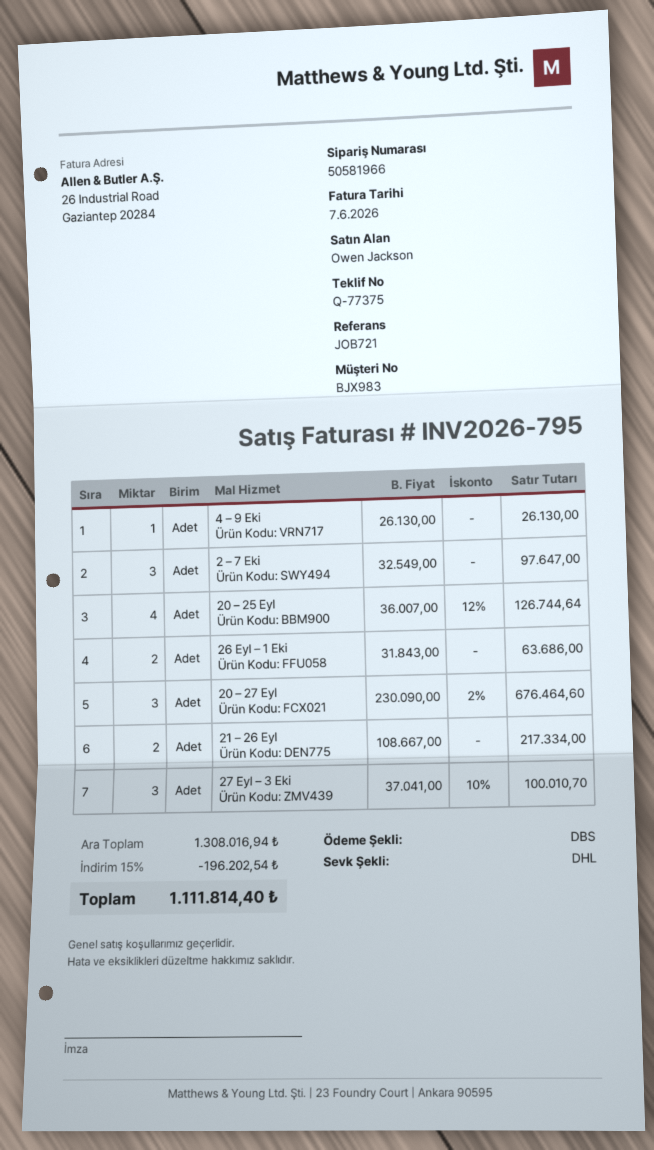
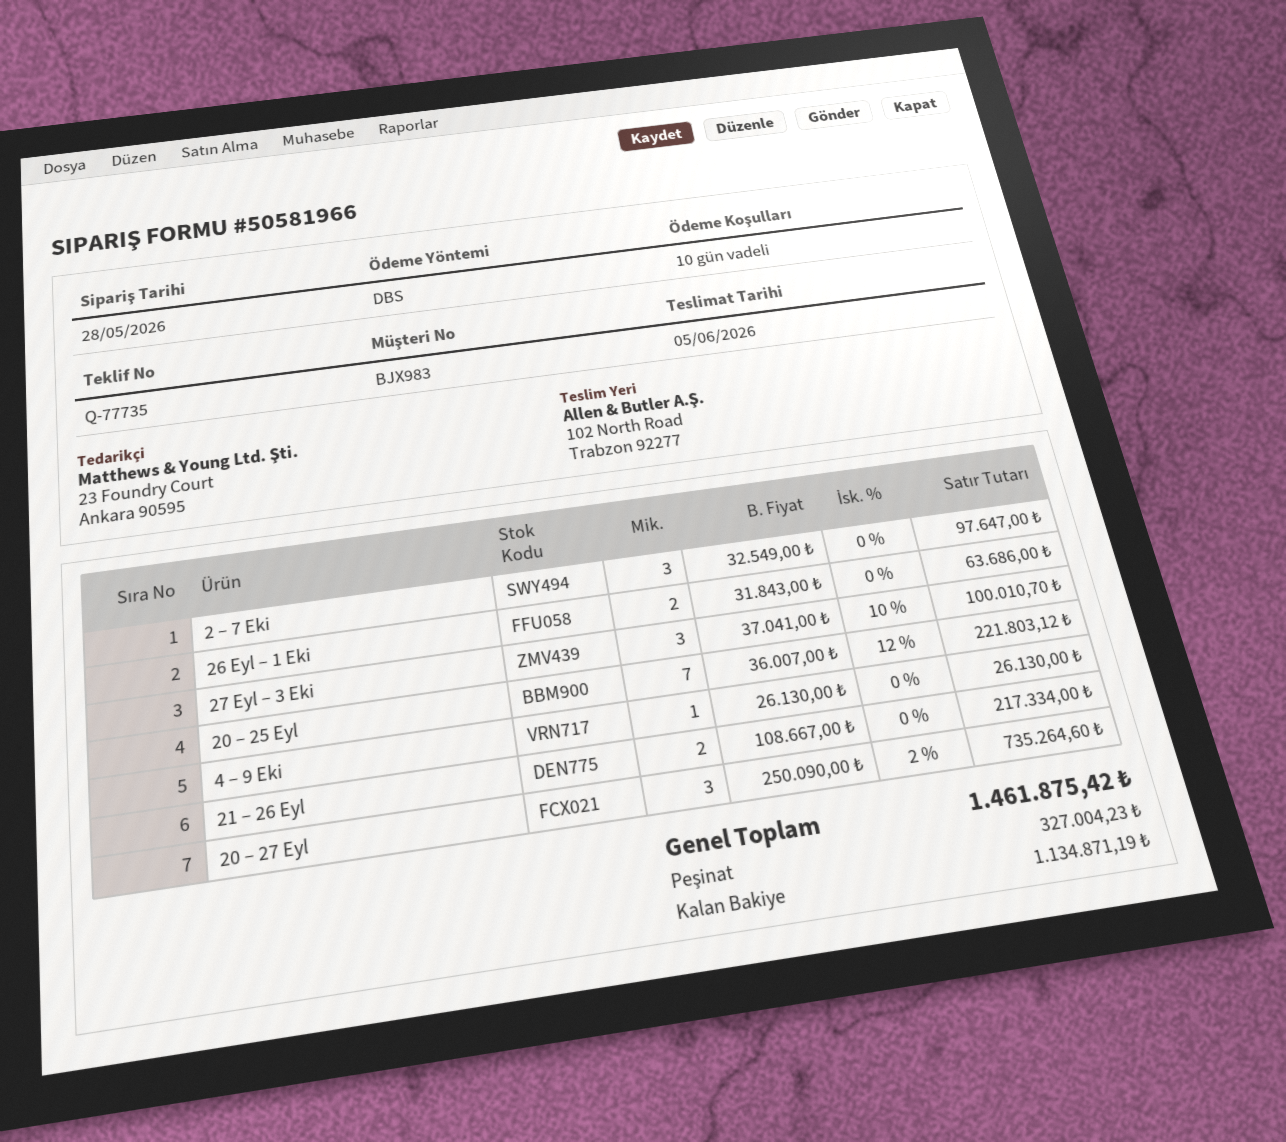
quote number: Q-77375 -> Q-77735
20 – 25 Eyl: 4 x 36007.00 - 12% = 126744.64 -> 7 x 36007.00 - 12% = 221803.12
20 – 27 Eyl: 3 x 230090.00 - 2% = 676464.60 -> 3 x 250090.00 - 2% = 735264.60
discount: 15% = 196202.54 -> none
total: 1111814.40 -> 1461875.42

